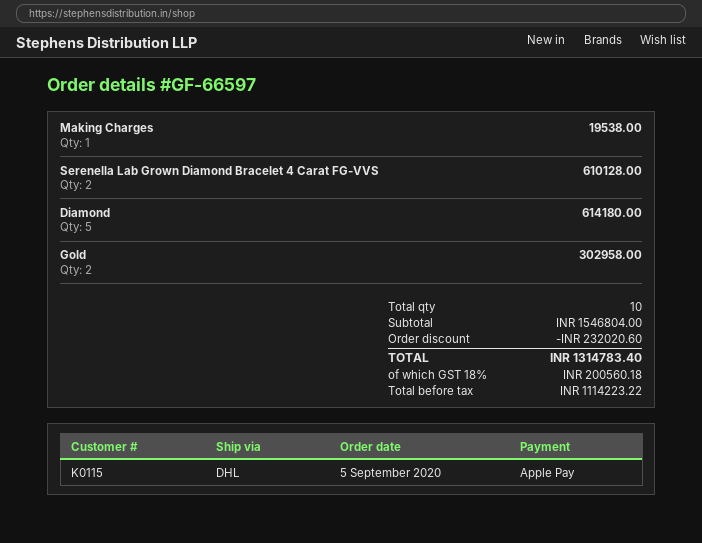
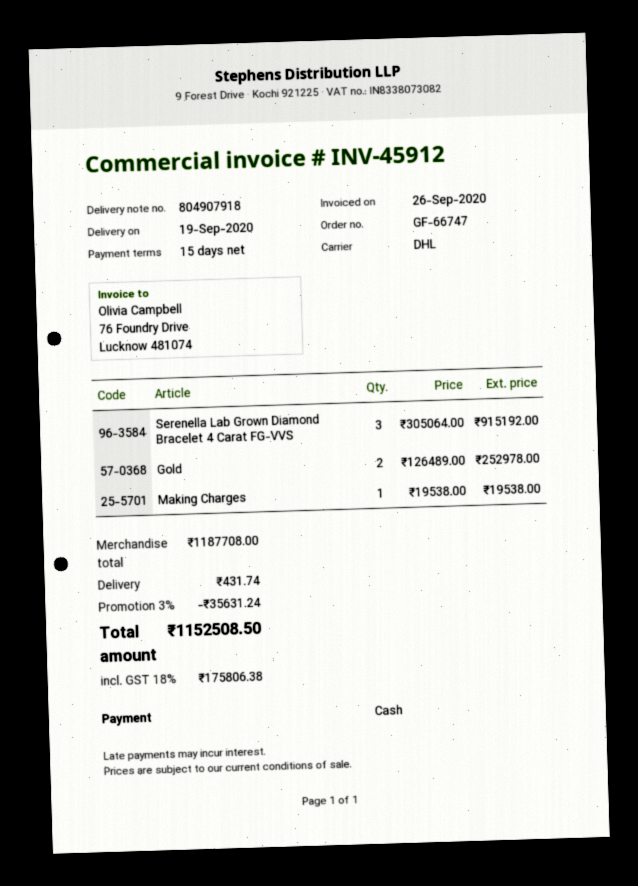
order number: GF-66597 -> GF-66747
payment method: Apple Pay -> cash
Serenella Lab Grown Diamond Bracelet 4 Carat FG-VVS: 2 for 610128.00 -> 3 for 915192.00
Diamond: 5 for 614180.00 -> none
Gold: 2 for 302958.00 -> 2 for 252978.00
subtotal: 1546804.00 -> 1187708.00
discount: 232020.60 -> 35631.24
shipping: none -> 431.74
tax: 18% = 200560.18 -> 18% = 175806.38
total: 1314783.40 -> 1152508.50

